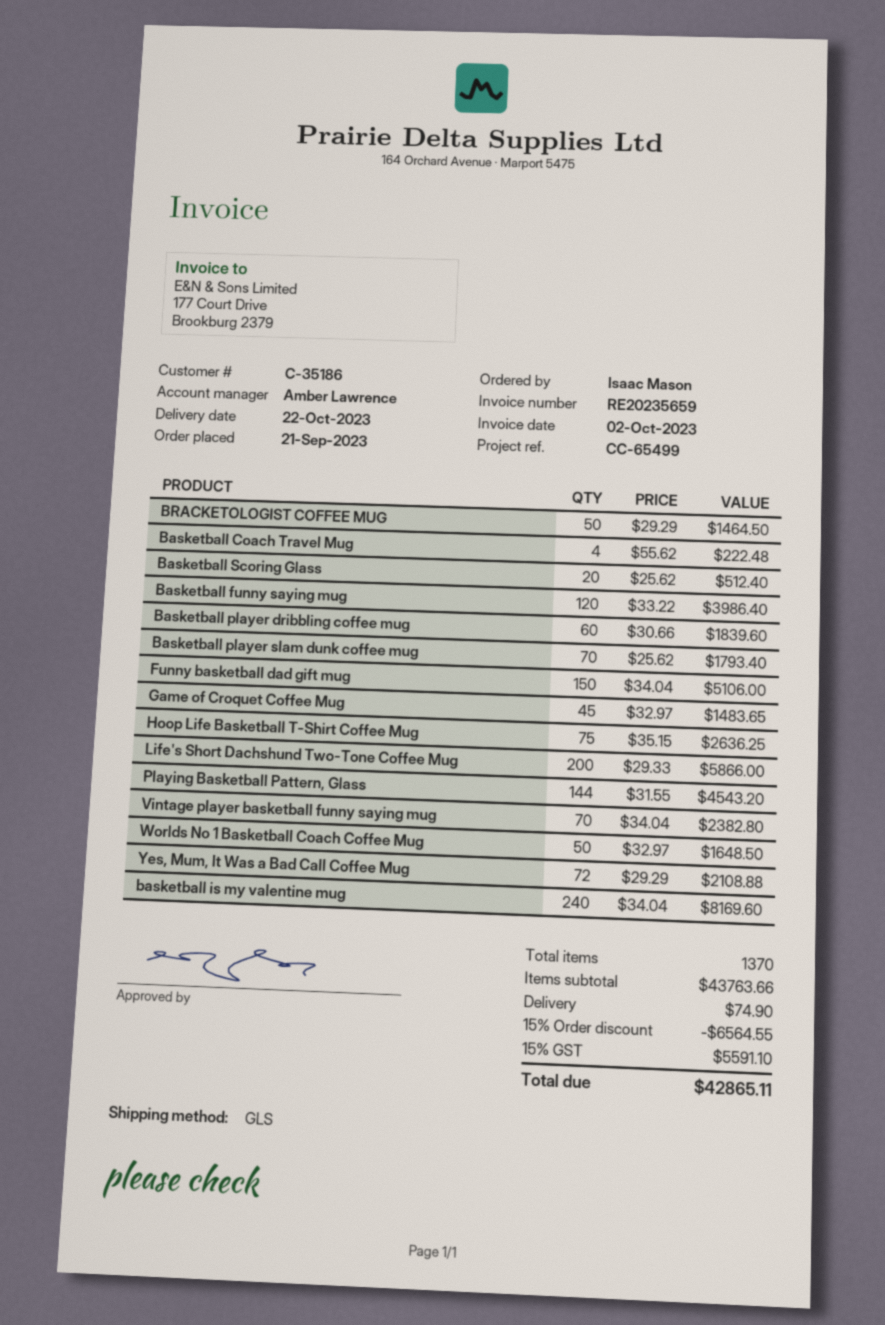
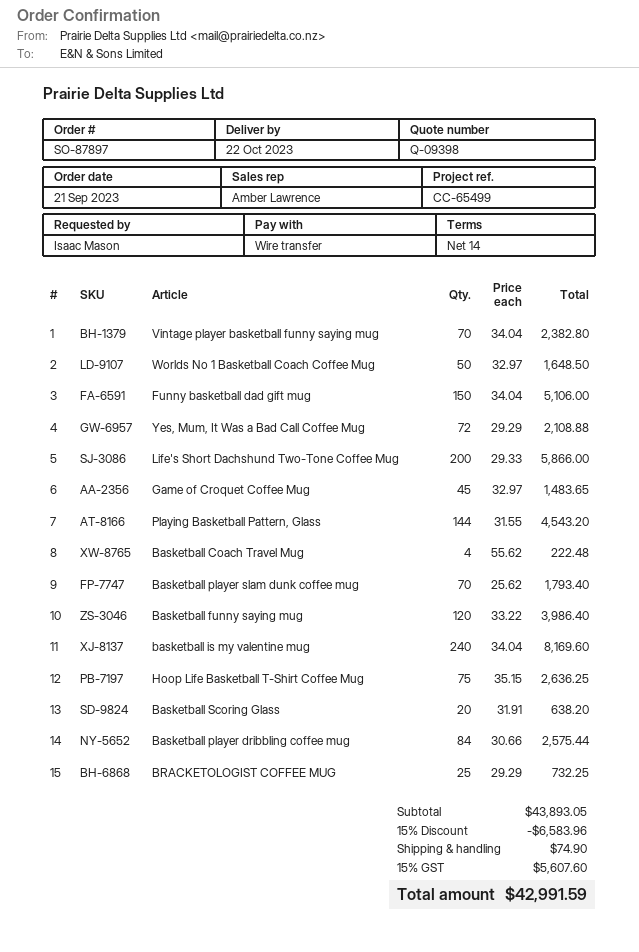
BRACKETOLOGIST COFFEE MUG: 50 x 29.29 = 1464.50 -> 25 x 29.29 = 732.25
Basketball Scoring Glass: 20 x 25.62 = 512.40 -> 20 x 31.91 = 638.20
Basketball player dribbling coffee mug: 60 x 30.66 = 1839.60 -> 84 x 30.66 = 2575.44
subtotal: 43763.66 -> 43893.05
discount: 15% = 6564.55 -> 15% = 6583.96
tax: 15% = 5591.10 -> 15% = 5607.60
total: 42865.11 -> 42991.59

